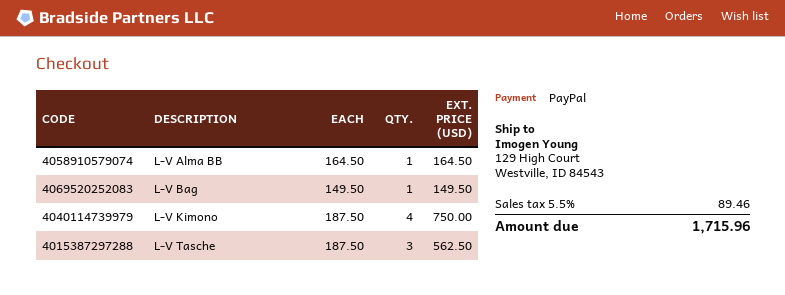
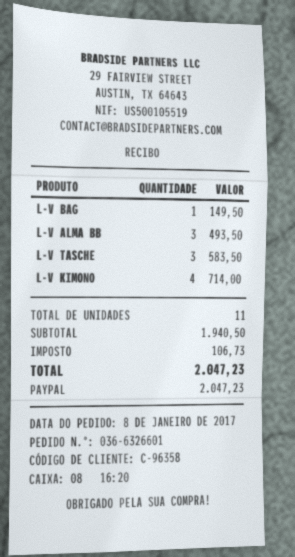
L-V Alma BB: 1 for 164.50 -> 3 for 493.50
L-V Kimono: 4 for 750.00 -> 4 for 714.00
L-V Tasche: 3 for 562.50 -> 3 for 583.50
tax: 89.46 -> 106.73
total: 1715.96 -> 2047.23

